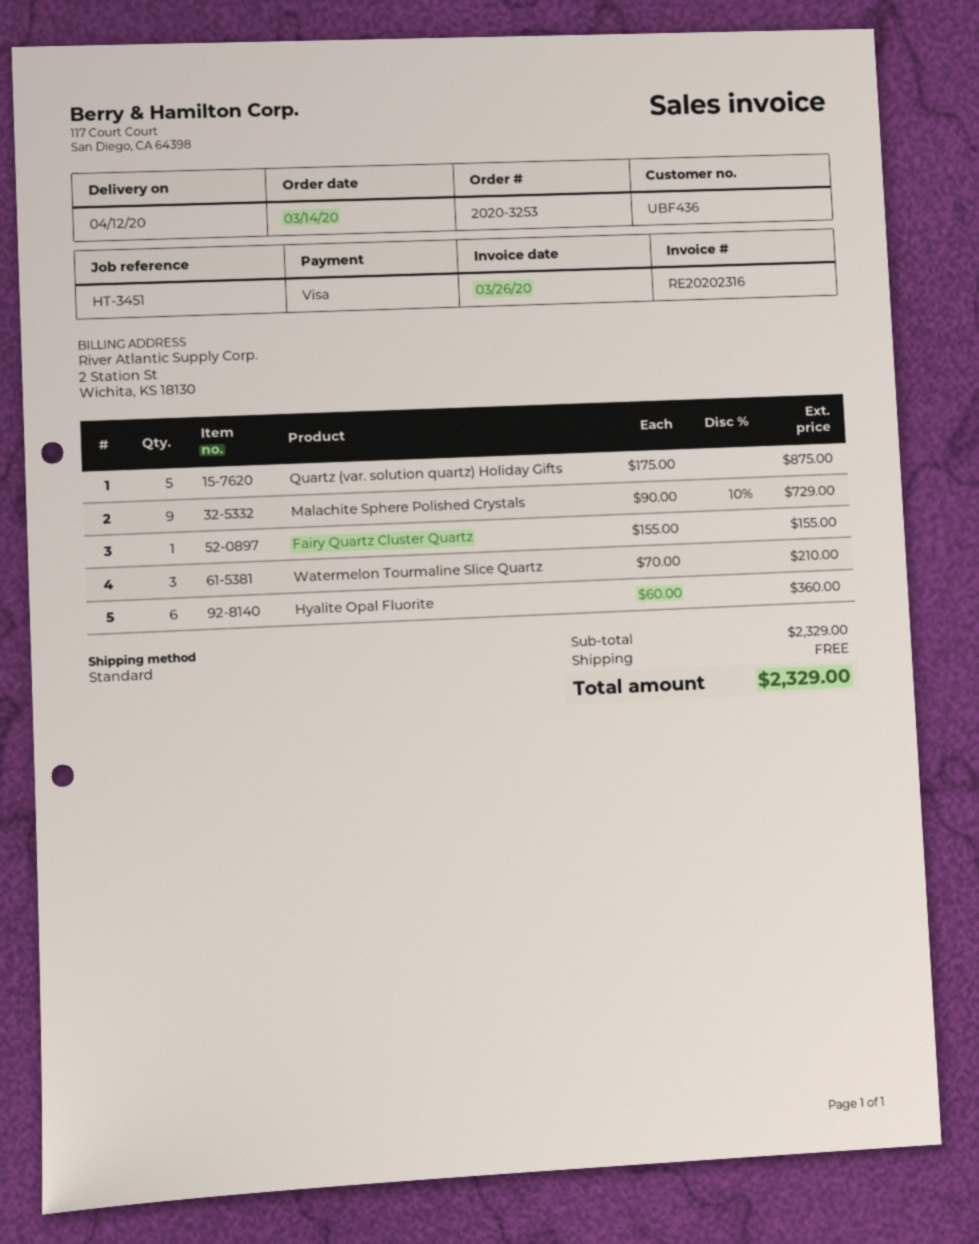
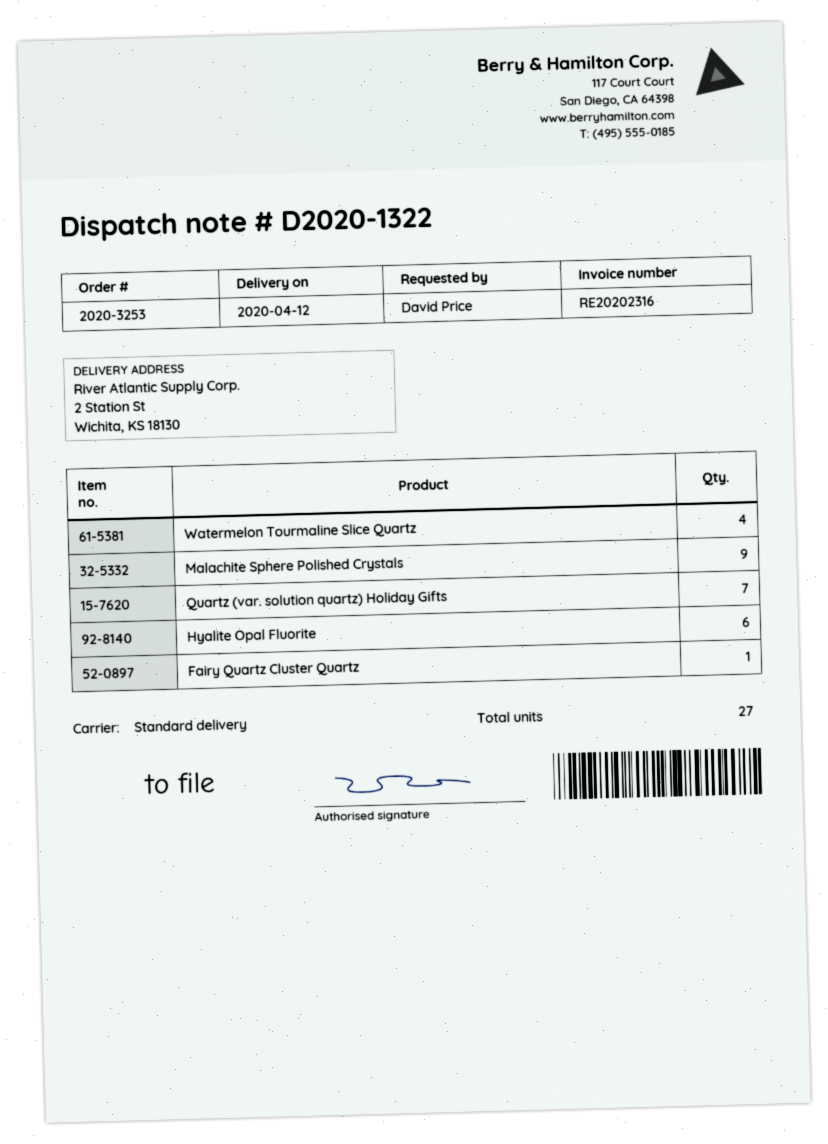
Quartz (var. solution quartz) Holiday Gifts: 5 -> 7
Watermelon Tourmaline Slice Quartz: 3 -> 4

